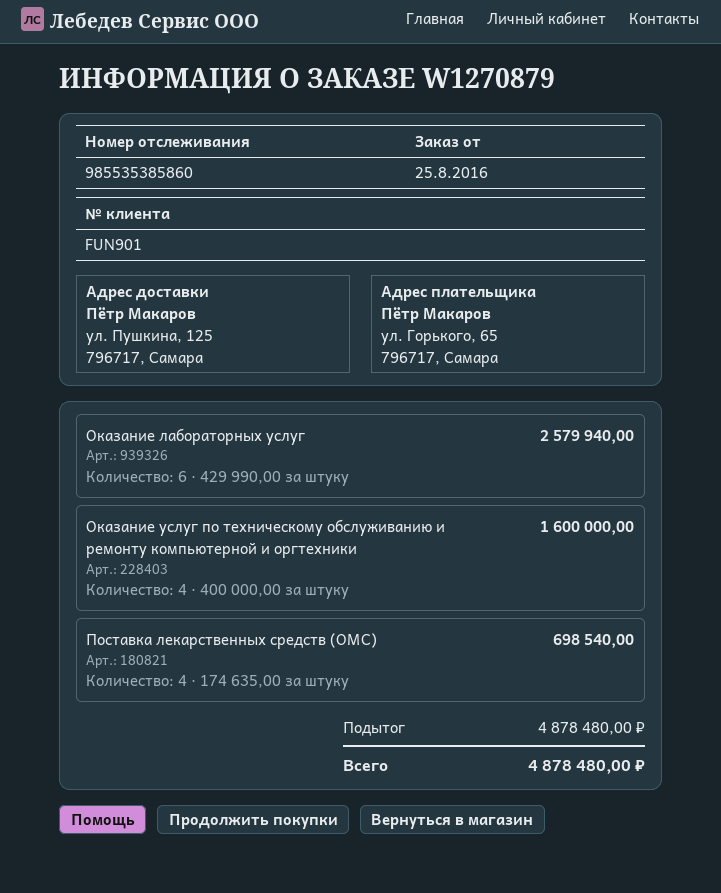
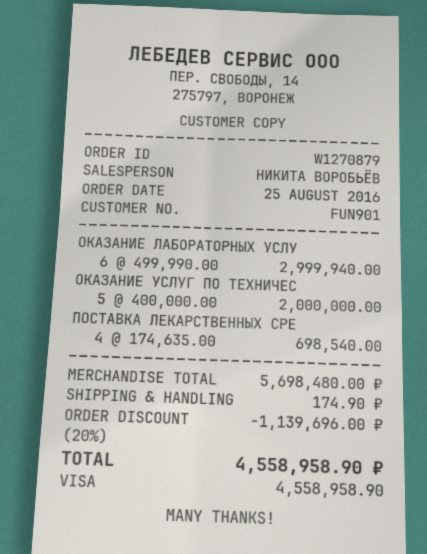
Оказание лабораторных услуг: 6 x 429990.00 = 2579940.00 -> 6 x 499990.00 = 2999940.00
Оказание услуг по техническому обслуживанию и ремонту компьютерной и оргтехники: 4 x 400000.00 = 1600000.00 -> 5 x 400000.00 = 2000000.00
subtotal: 4878480.00 -> 5698480.00
discount: none -> 20% = 1139696.00
shipping: none -> 174.90
total: 4878480.00 -> 4558958.90

